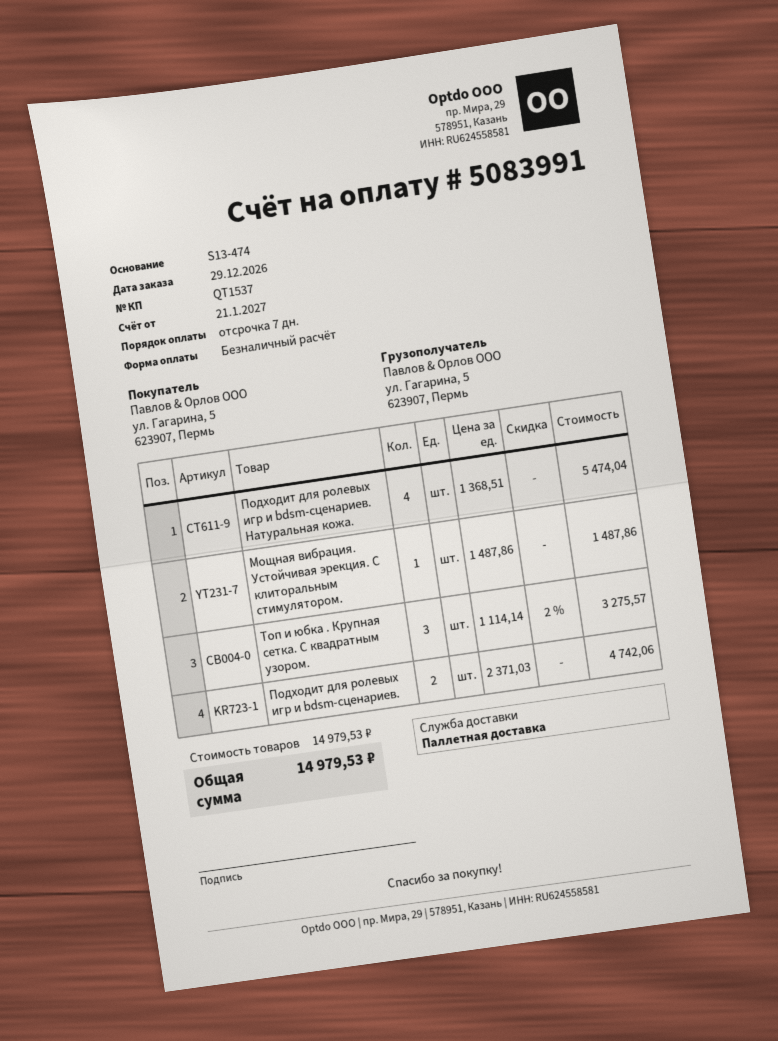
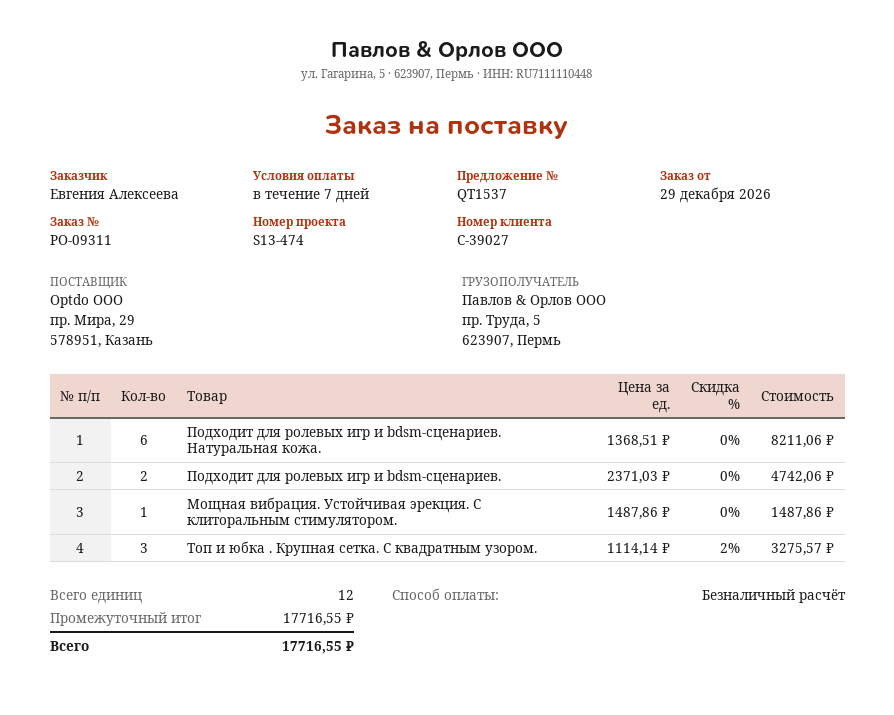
ship to: ул. Гагарина, 5, 623907, Пермь -> пр. Труда, 5, 623907, Пермь
Подходит для ролевых игр и bdsm-сценариев. Натуральная кожа.: 4 x 1368.51 = 5474.04 -> 6 x 1368.51 = 8211.06
subtotal: 14979.53 -> 17716.55
total: 14979.53 -> 17716.55

